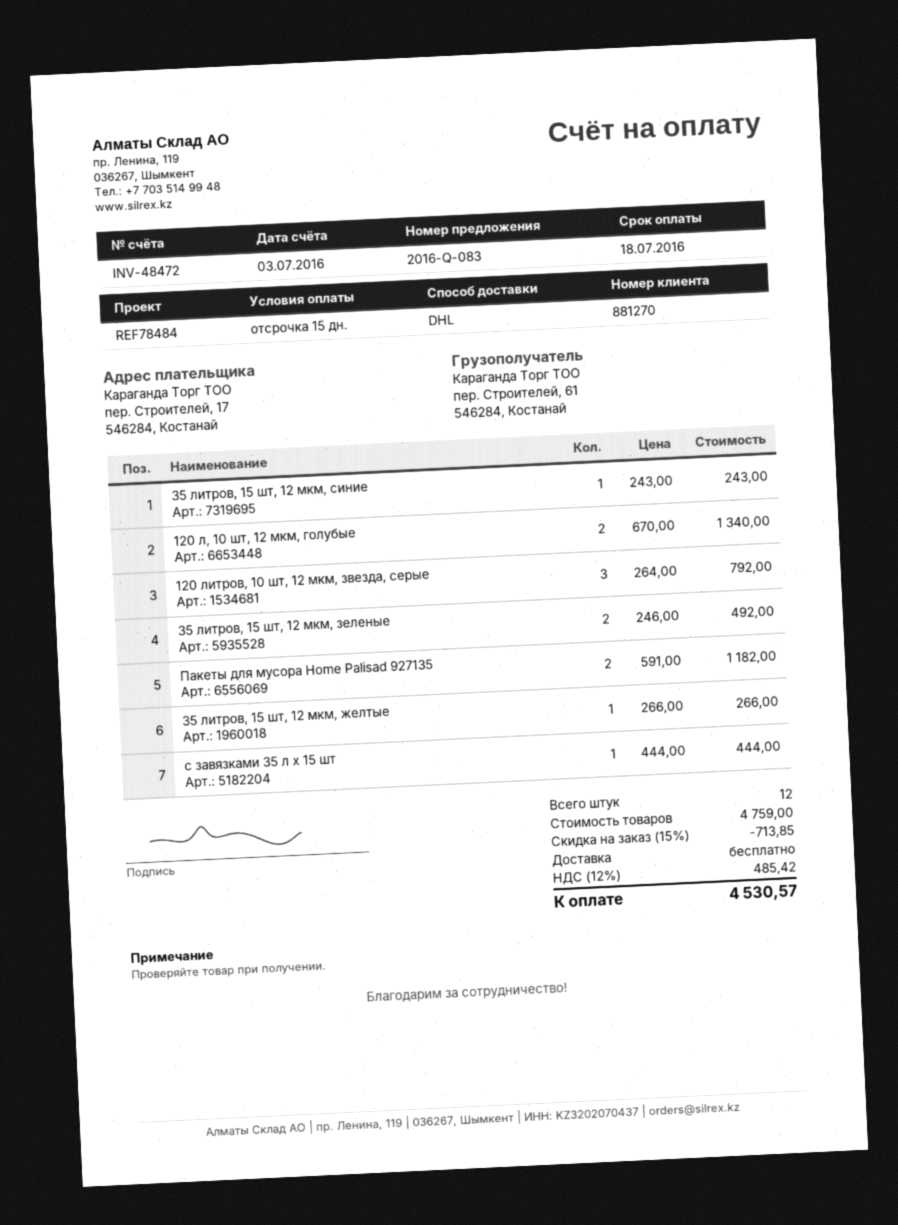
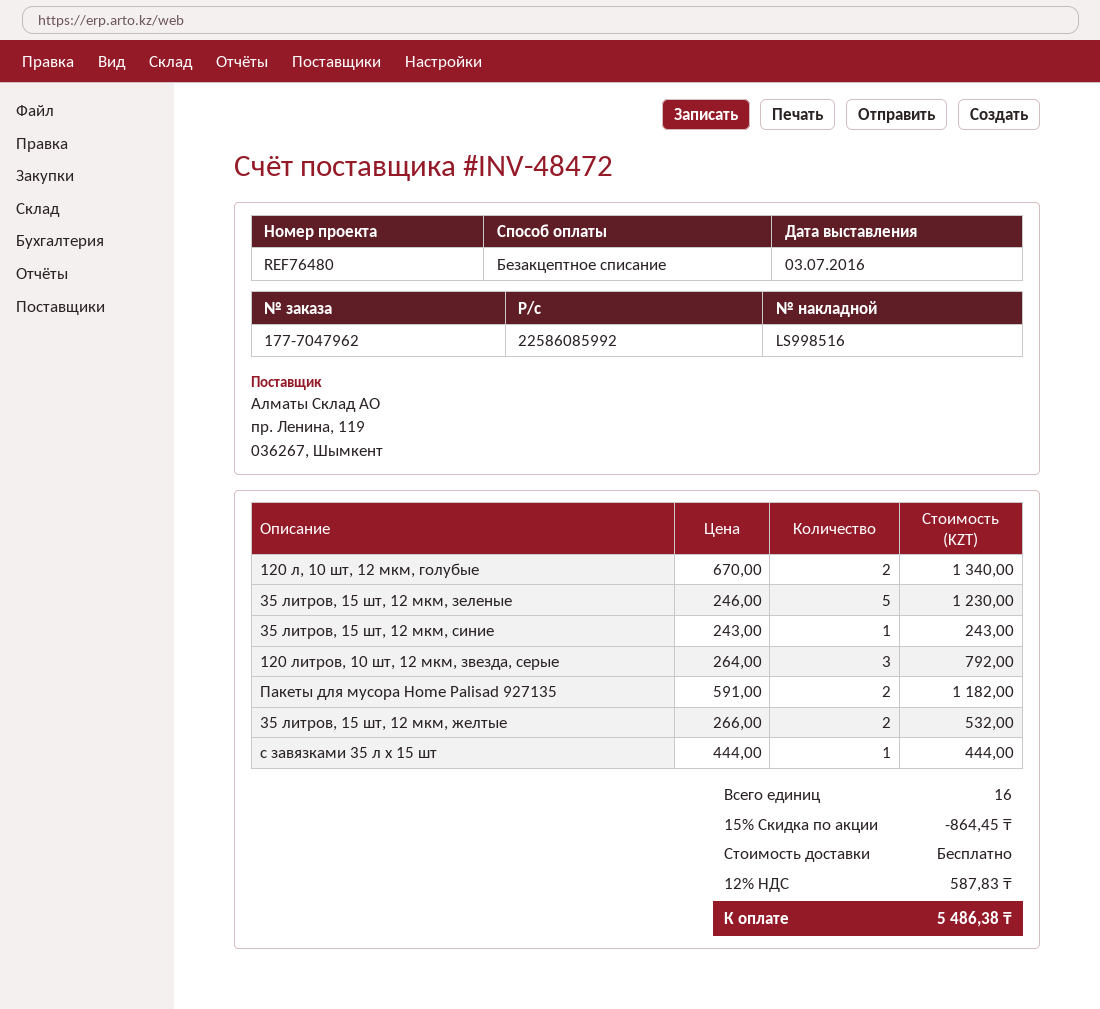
reference: REF78484 -> REF76480
35 литров, 15 шт, 12 мкм, зеленые: 2 x 246.00 = 492.00 -> 5 x 246.00 = 1230.00
35 литров, 15 шт, 12 мкм, желтые: 1 x 266.00 = 266.00 -> 2 x 266.00 = 532.00
total quantity: 12 -> 16
discount: 15% = 713.85 -> 15% = 864.45
tax: 12% = 485.42 -> 12% = 587.83
total: 4530.57 -> 5486.38

